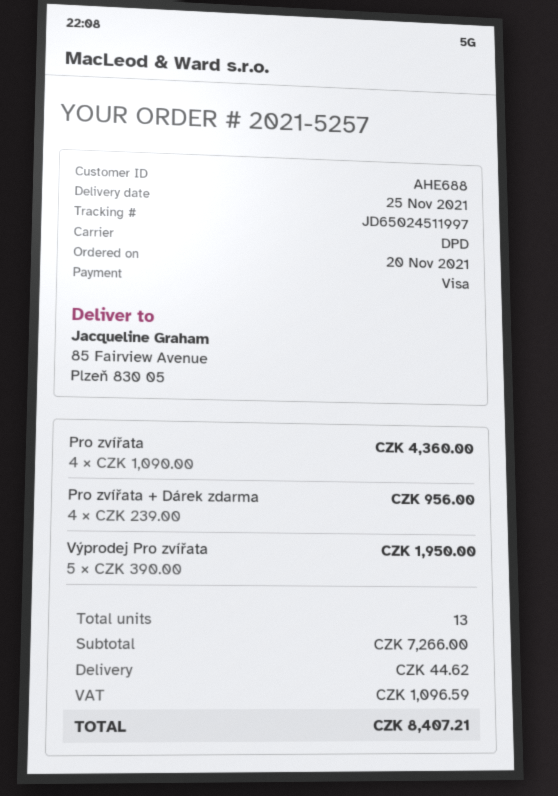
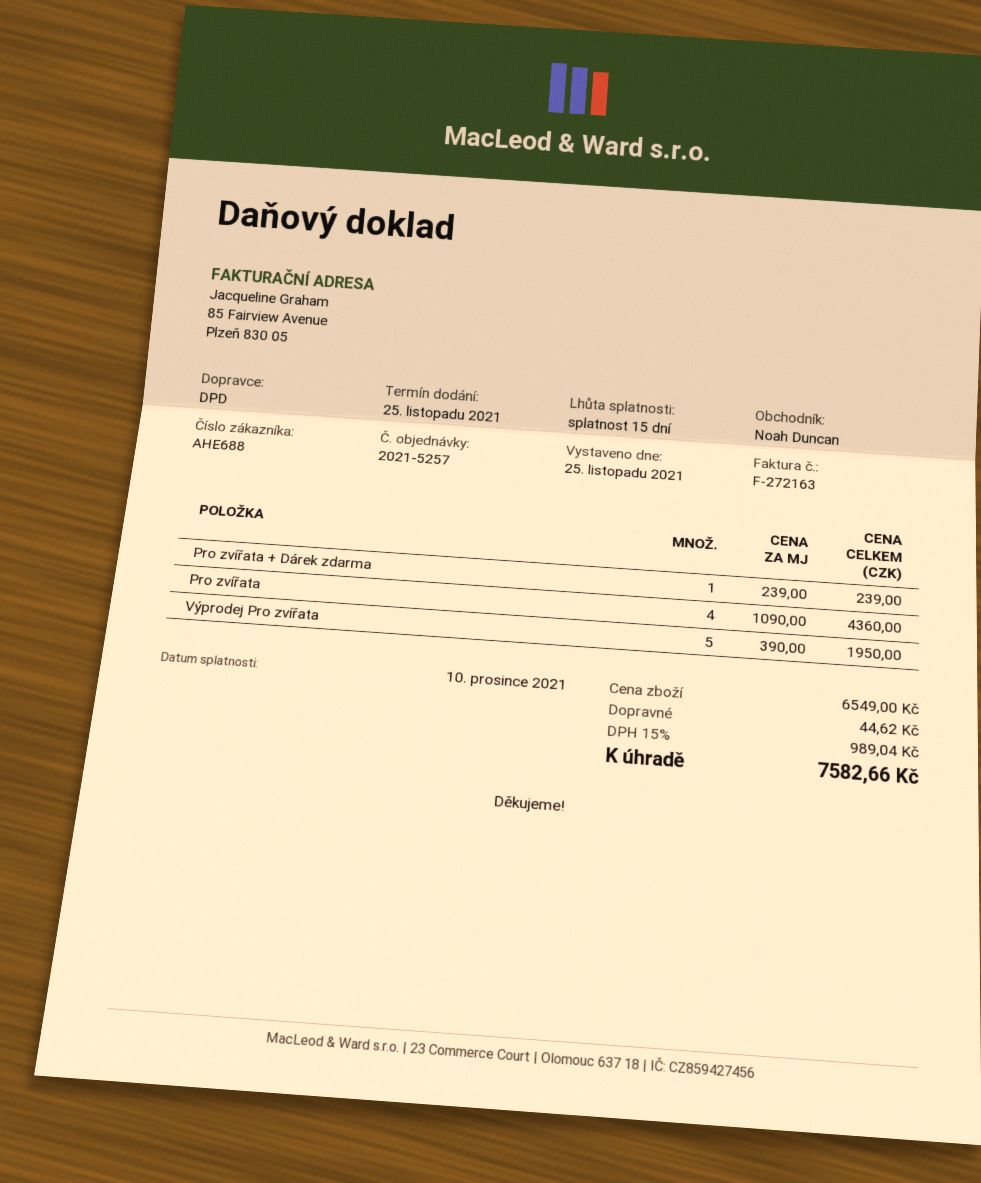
Pro zvířata + Dárek zdarma: 4 x 239.00 = 956.00 -> 1 x 239.00 = 239.00
subtotal: 7266.00 -> 6549.00
tax: 1096.59 -> 989.04
total: 8407.21 -> 7582.66

